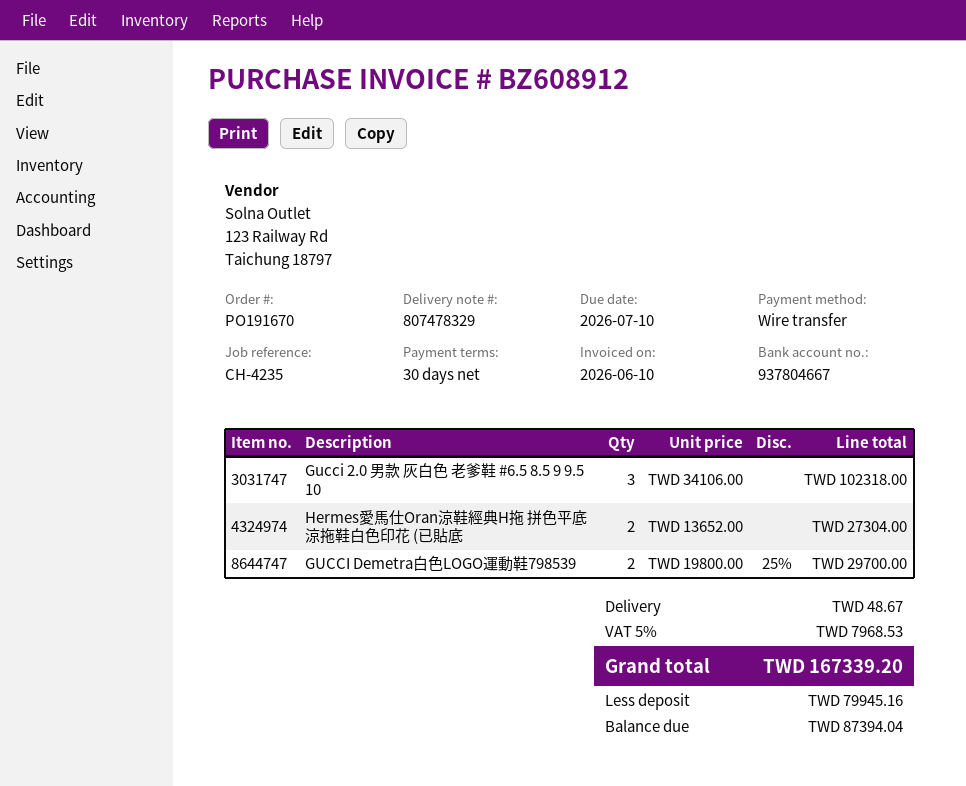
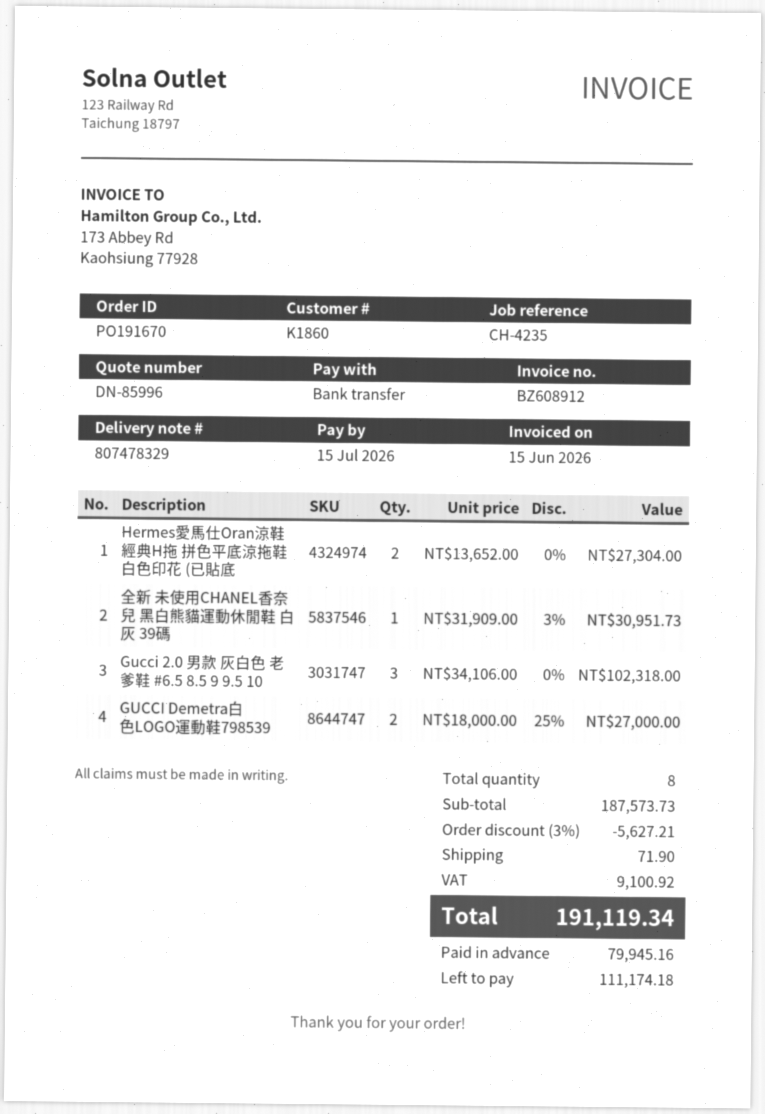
invoice date: 2026-06-10 -> 2026-06-15
due date: 2026-07-10 -> 2026-07-15
GUCCI Demetra白色LOGO運動鞋798539: 2 x 19800.00 - 25% = 29700.00 -> 2 x 18000.00 - 25% = 27000.00
全新 未使用CHANEL香奈兒 黑白熊貓運動休閒鞋 白灰 39碼: none -> 1 x 31909.00 - 3% = 30951.73
discount: none -> 3% = 5627.21
shipping: 48.67 -> 71.90
tax: 7968.53 -> 9100.92
total: 167339.20 -> 191119.34
balance: 87394.04 -> 111174.18

